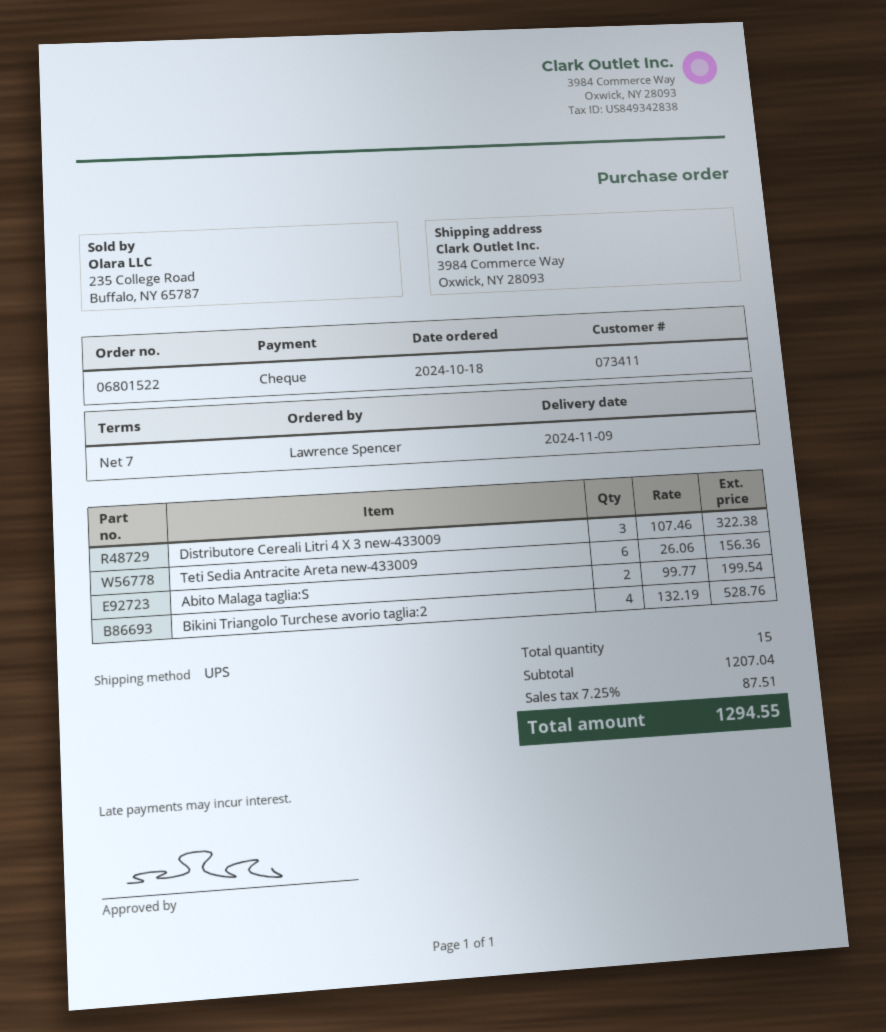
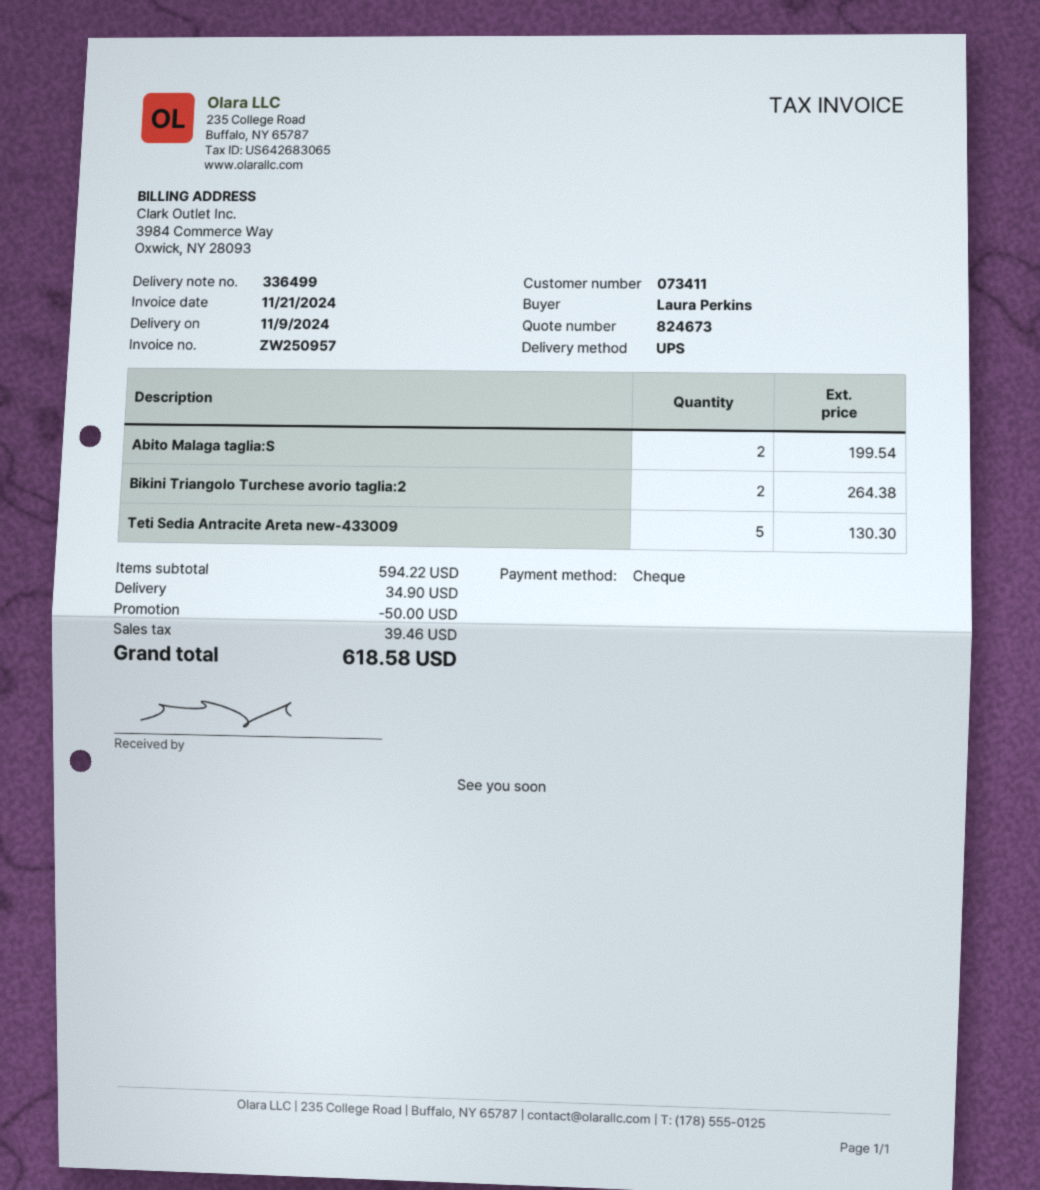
ordered by: Lawrence Spencer -> Laura Perkins
Distributore Cereali Litri 4 X 3 new-433009: 3 for 322.38 -> none
Teti Sedia Antracite Areta new-433009: 6 for 156.36 -> 5 for 130.30
Bikini Triangolo Turchese avorio taglia:2: 4 for 528.76 -> 2 for 264.38
subtotal: 1207.04 -> 594.22
discount: none -> 50.00
shipping: none -> 34.90
tax: 87.51 -> 39.46
total: 1294.55 -> 618.58

